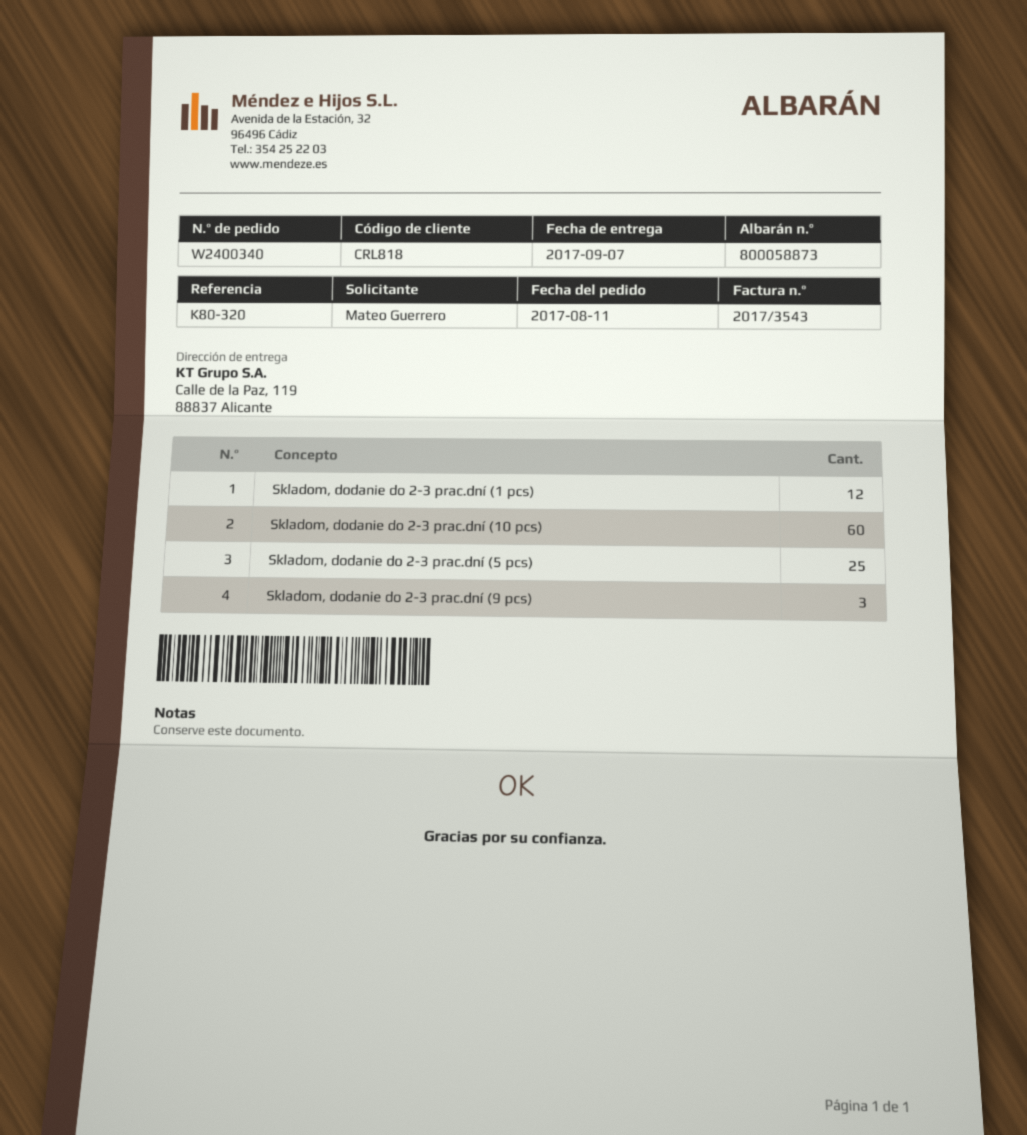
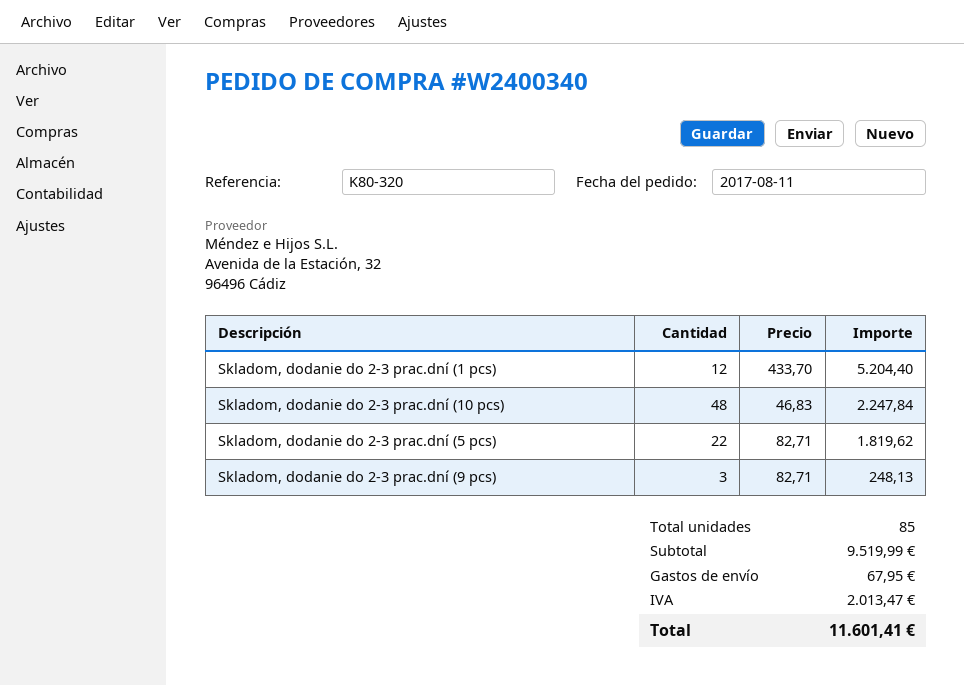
Skladom, dodanie do 2-3 prac.dní (10 pcs): 60 -> 48
Skladom, dodanie do 2-3 prac.dní (5 pcs): 25 -> 22

